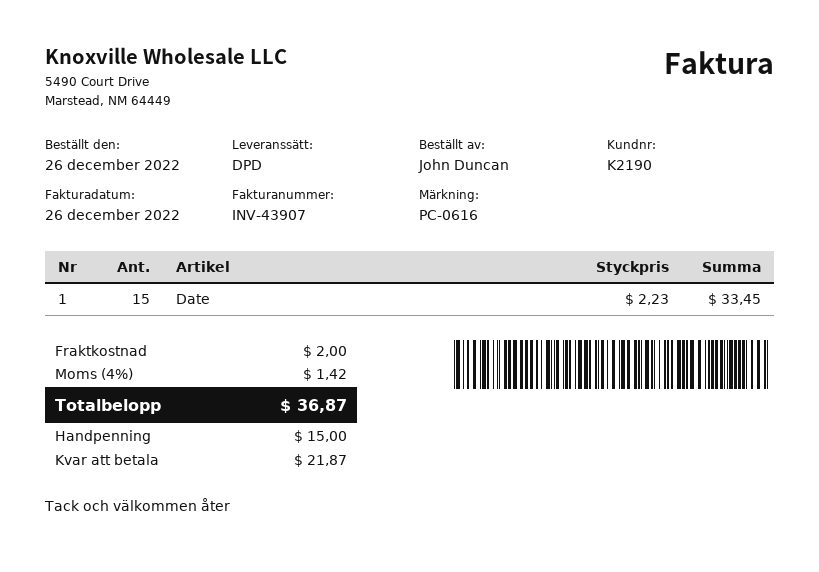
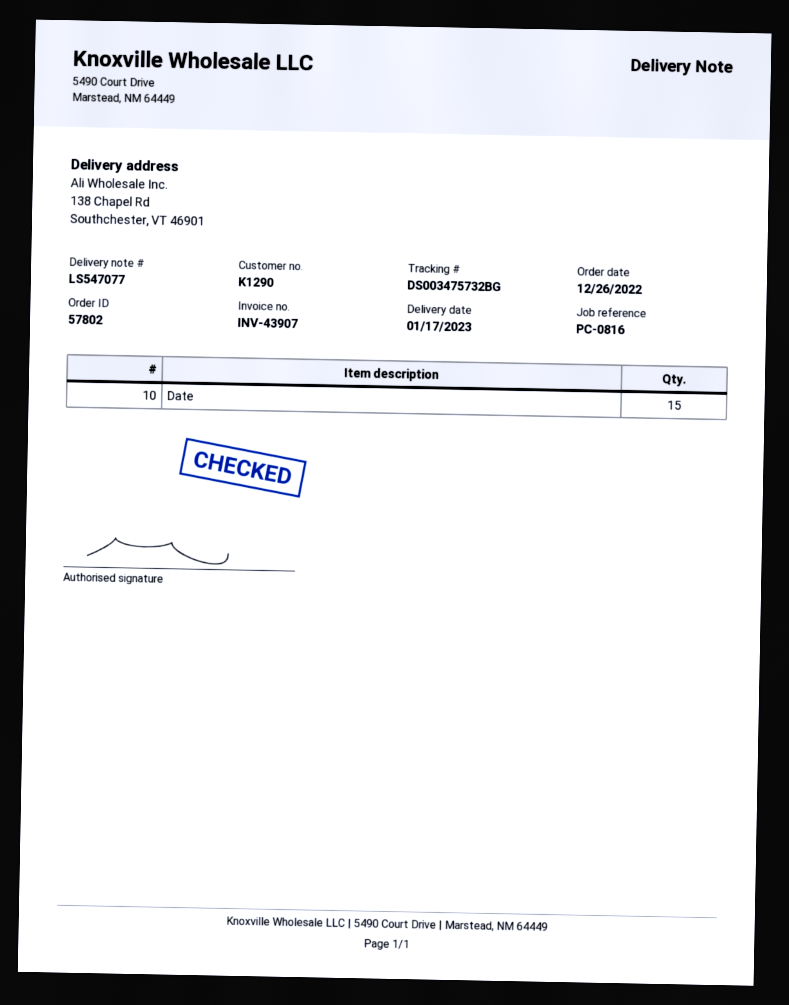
customer number: K2190 -> K1290
reference: PC-0616 -> PC-0816

